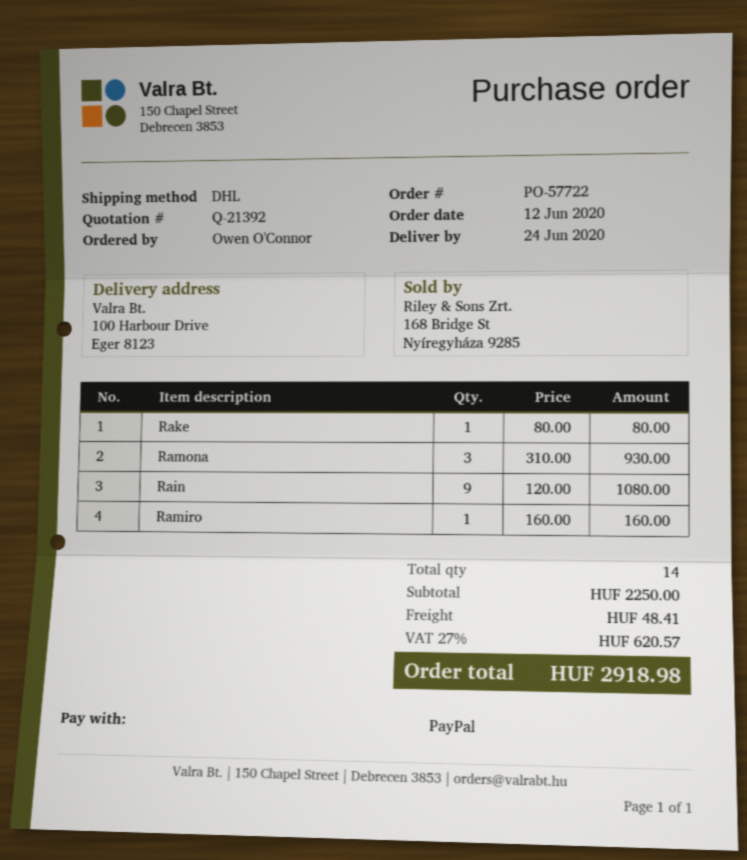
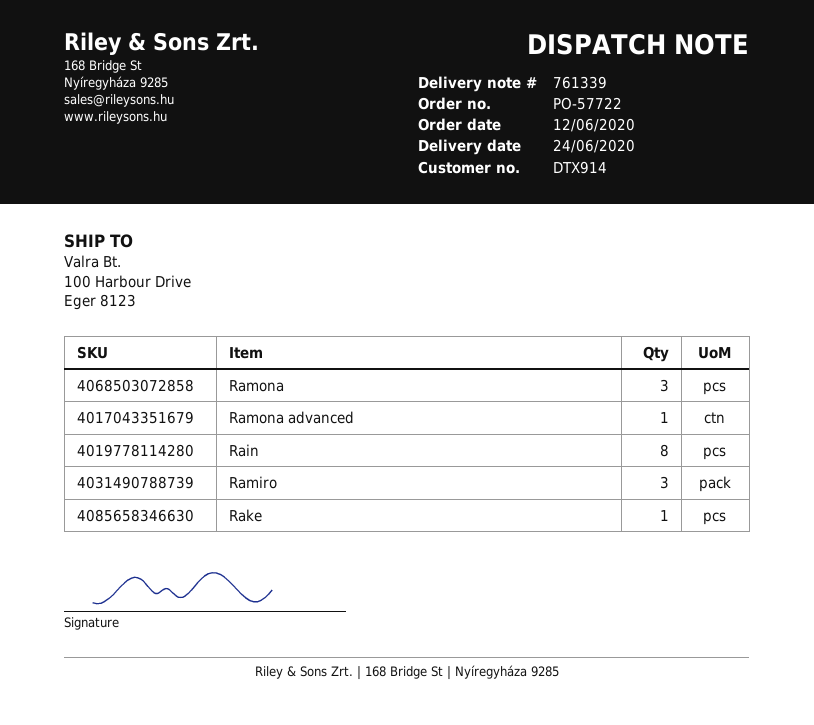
Rain: 9 -> 8
Ramiro: 1 -> 3
Ramona advanced: none -> 1

